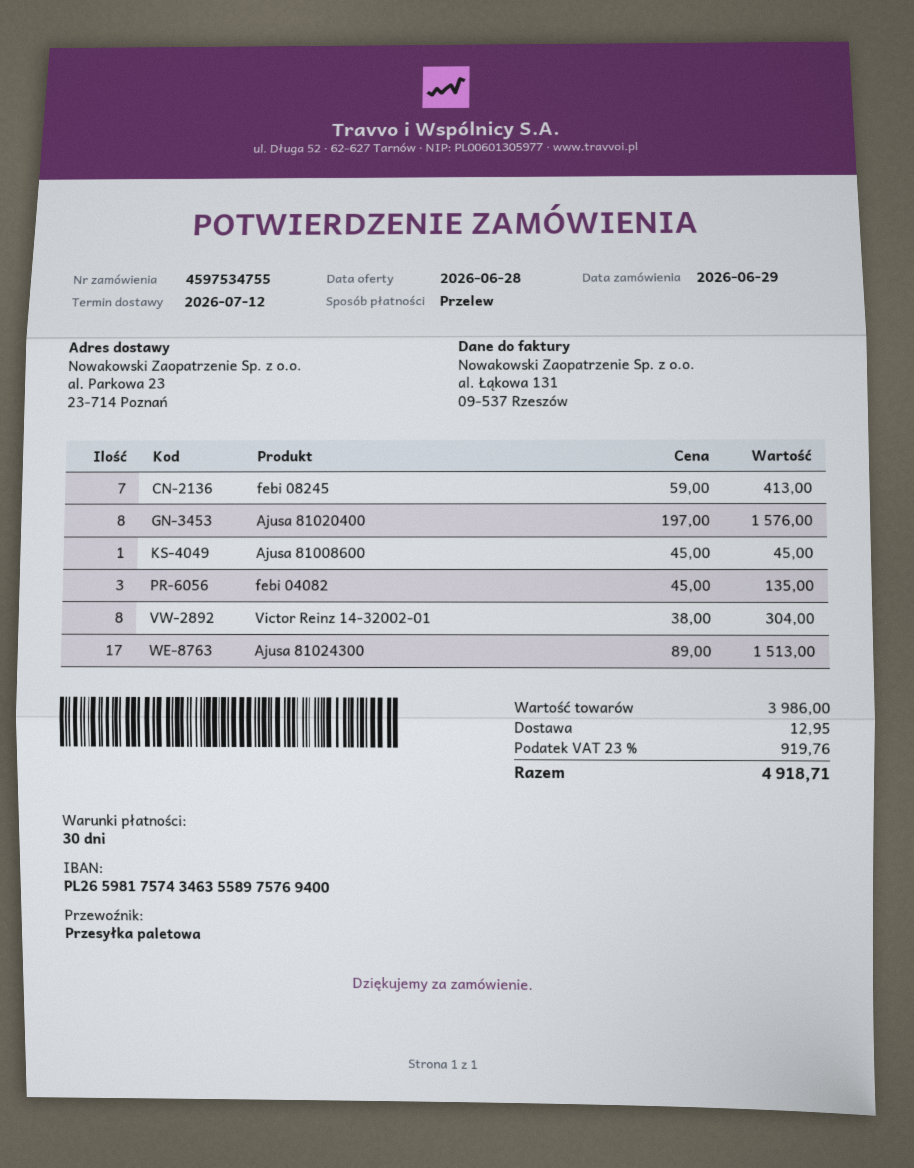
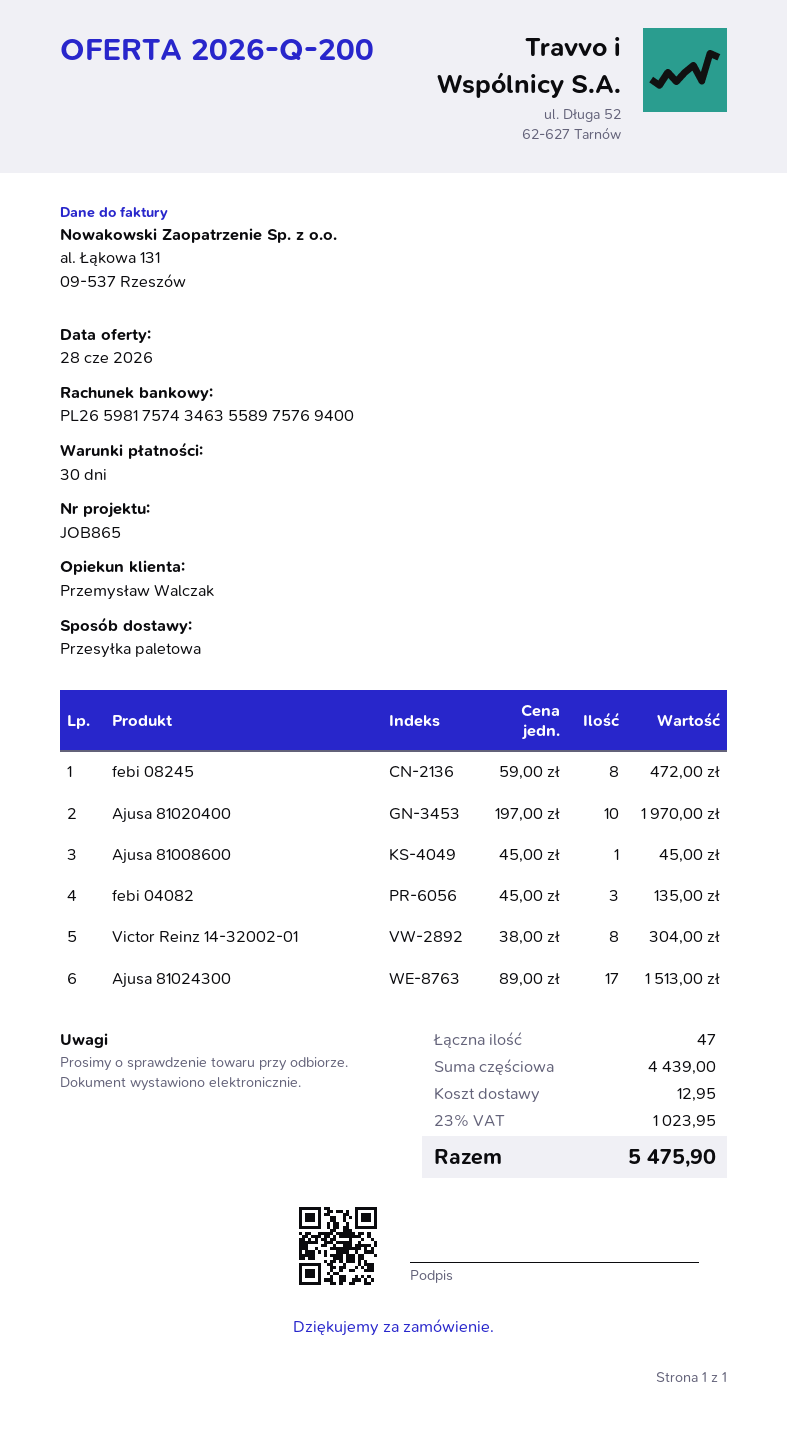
febi 08245: 7 x 59.00 = 413.00 -> 8 x 59.00 = 472.00
Ajusa 81020400: 8 x 197.00 = 1576.00 -> 10 x 197.00 = 1970.00
subtotal: 3986.00 -> 4439.00
tax: 23% = 919.76 -> 23% = 1023.95
total: 4918.71 -> 5475.90

